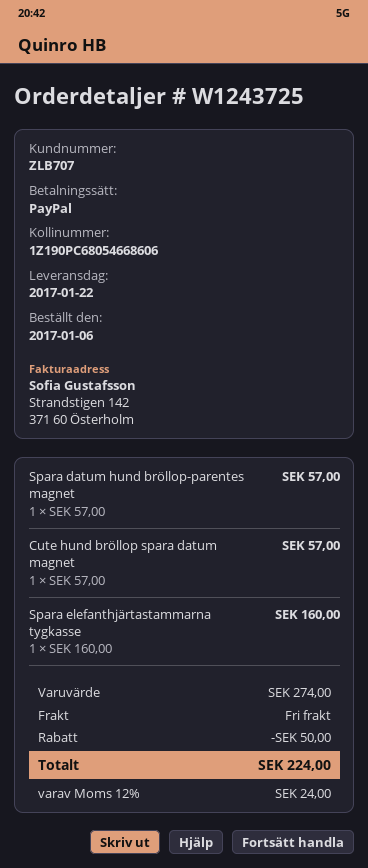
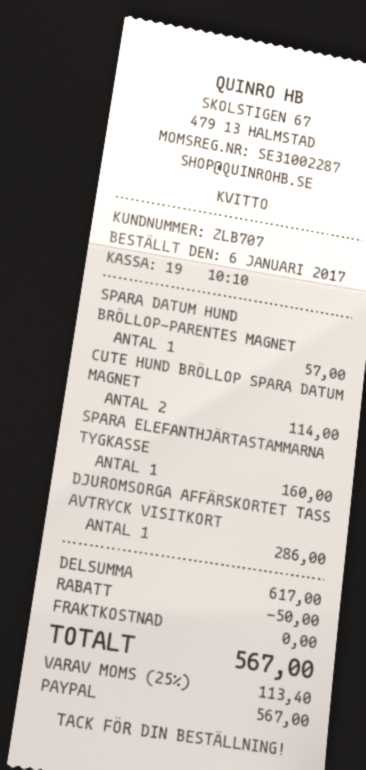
Cute hund bröllop spara datum magnet: 1 for 57.00 -> 2 for 114.00
DJUROMSORGA AFFÄRSKORTET TASS AVTRYCK VISITKORT: none -> 1 for 286.00
subtotal: 274.00 -> 617.00
tax: 12% = 24.00 -> 25% = 113.40
total: 224.00 -> 567.00

